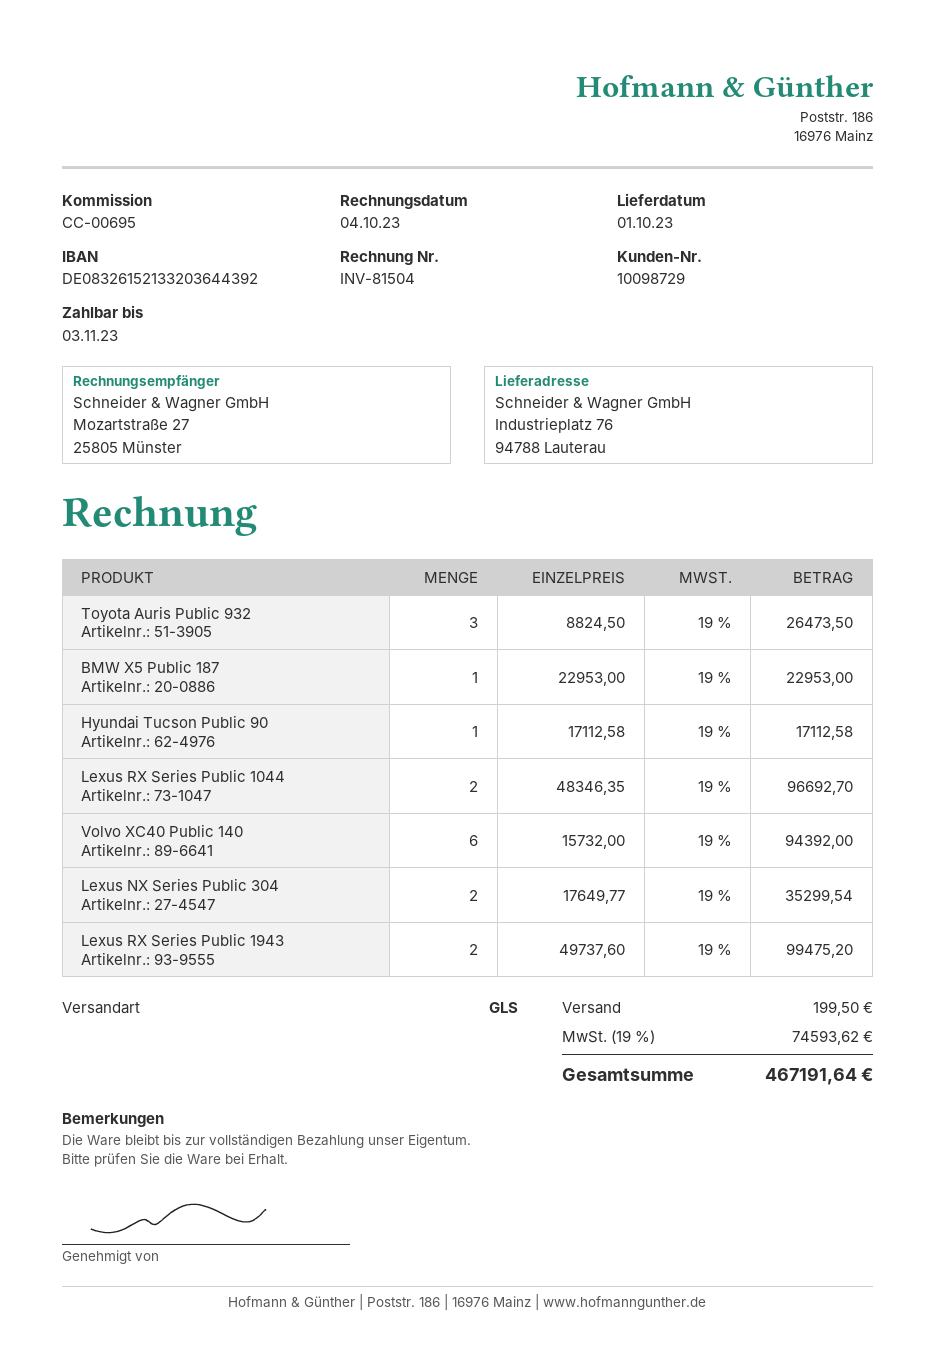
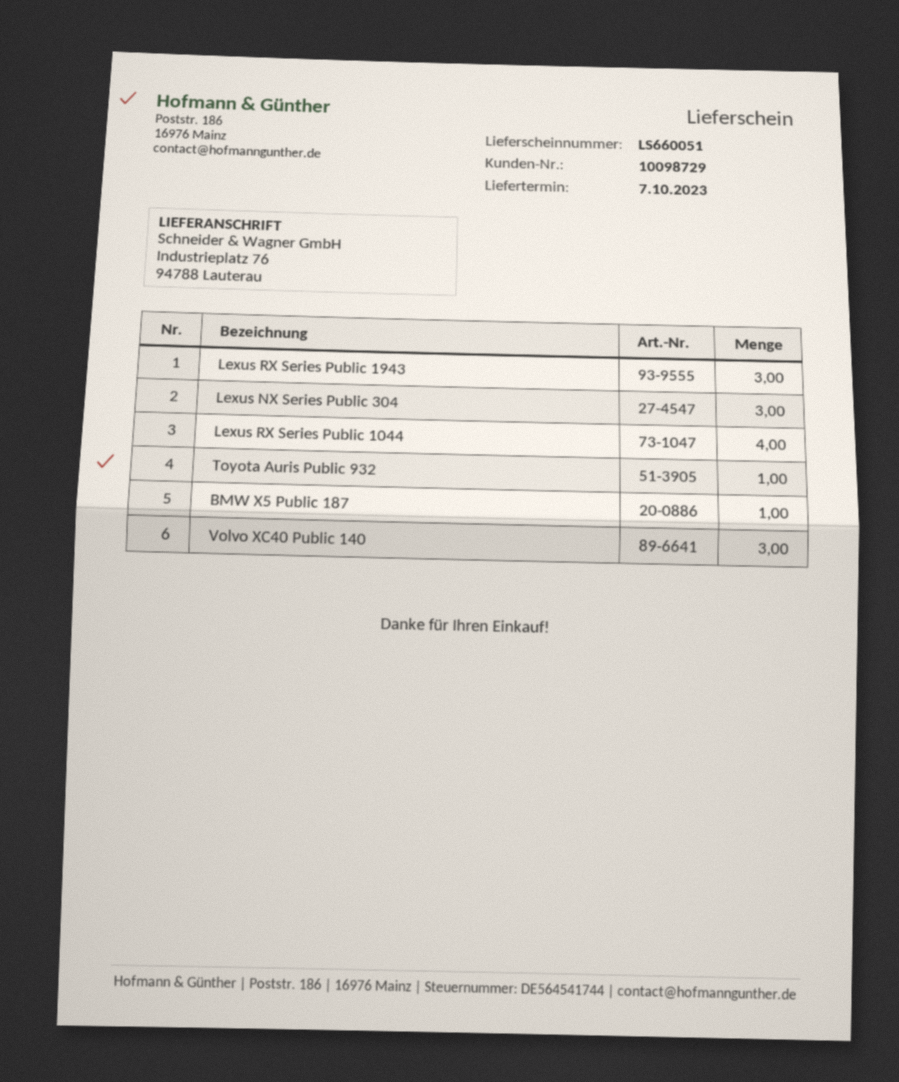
delivery date: 2023-10-01 -> 2023-10-07
Toyota Auris Public 932: 3 -> 1
Hyundai Tucson Public 90: 1 -> none
Lexus RX Series Public 1044: 2 -> 4
Volvo XC40 Public 140: 6 -> 3
Lexus NX Series Public 304: 2 -> 3
Lexus RX Series Public 1943: 2 -> 3

